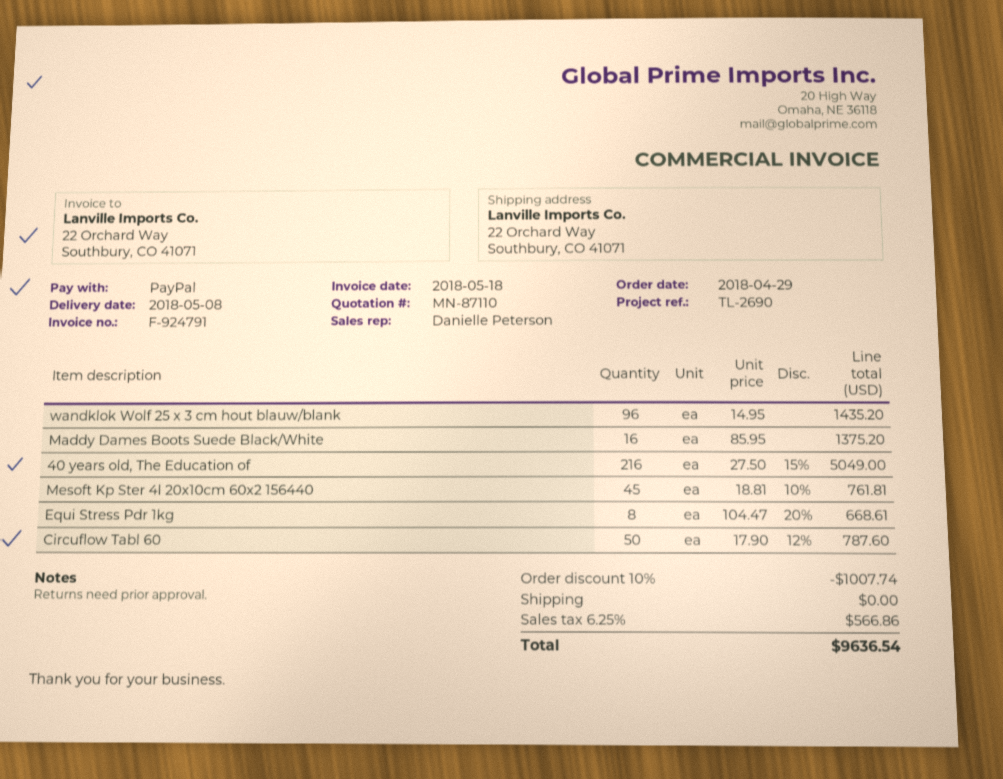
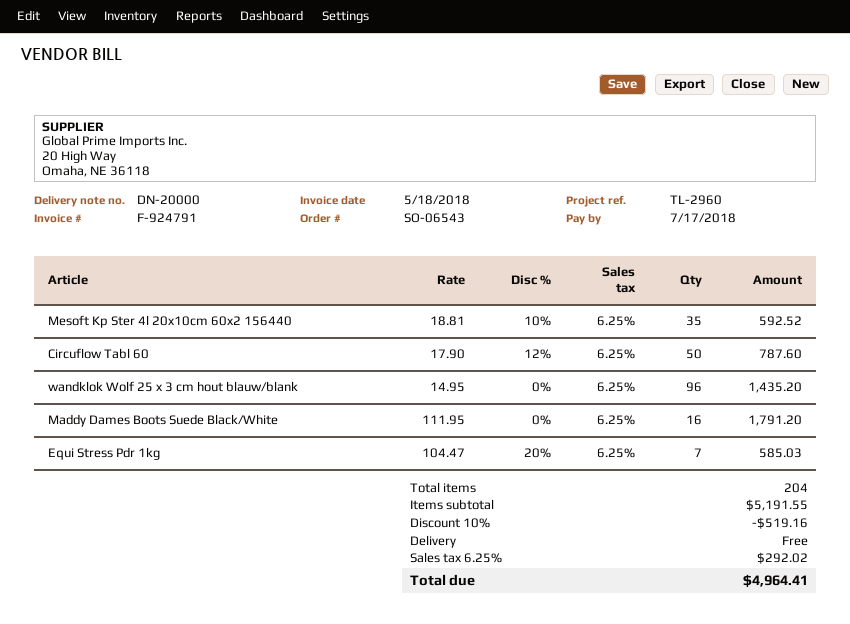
reference: TL-2690 -> TL-2960
Maddy Dames Boots Suede Black/White: 16 x 85.95 = 1375.20 -> 16 x 111.95 = 1791.20
40 years old, The Education of: 216 x 27.50 - 15% = 5049.00 -> none
Mesoft Kp Ster 4l 20x10cm 60x2 156440: 45 x 18.81 - 10% = 761.81 -> 35 x 18.81 - 10% = 592.52
Equi Stress Pdr 1kg: 8 x 104.47 - 20% = 668.61 -> 7 x 104.47 - 20% = 585.03
discount: 10% = 1007.74 -> 10% = 519.16
tax: 6.25% = 566.86 -> 6.25% = 292.02
total: 9636.54 -> 4964.41

